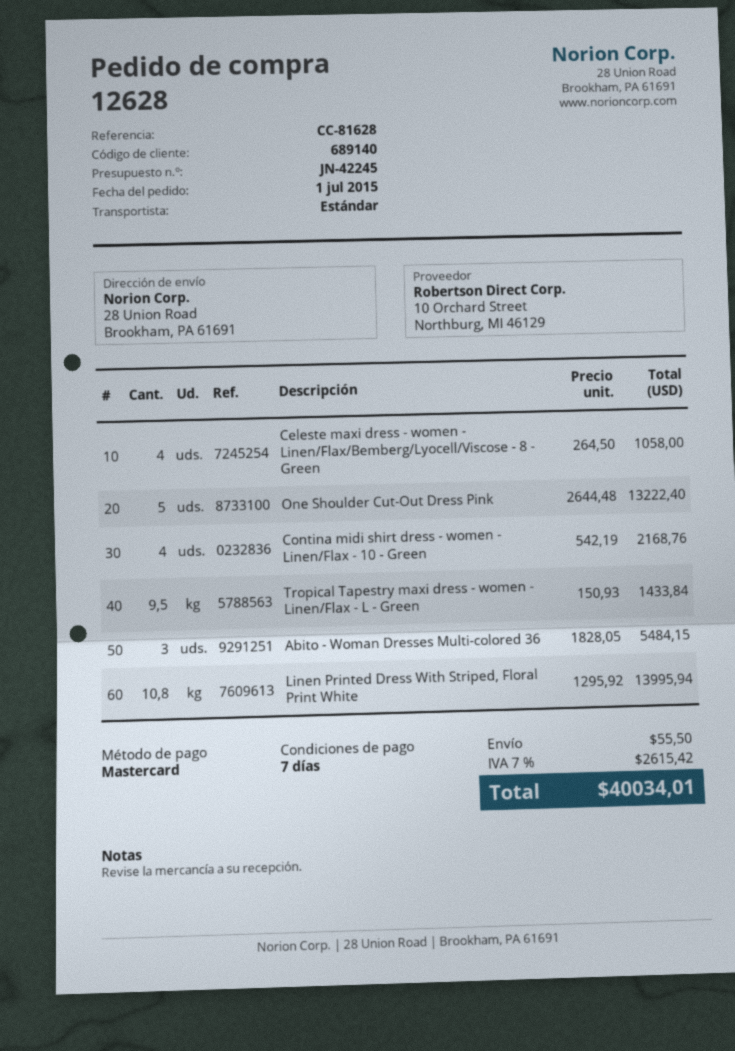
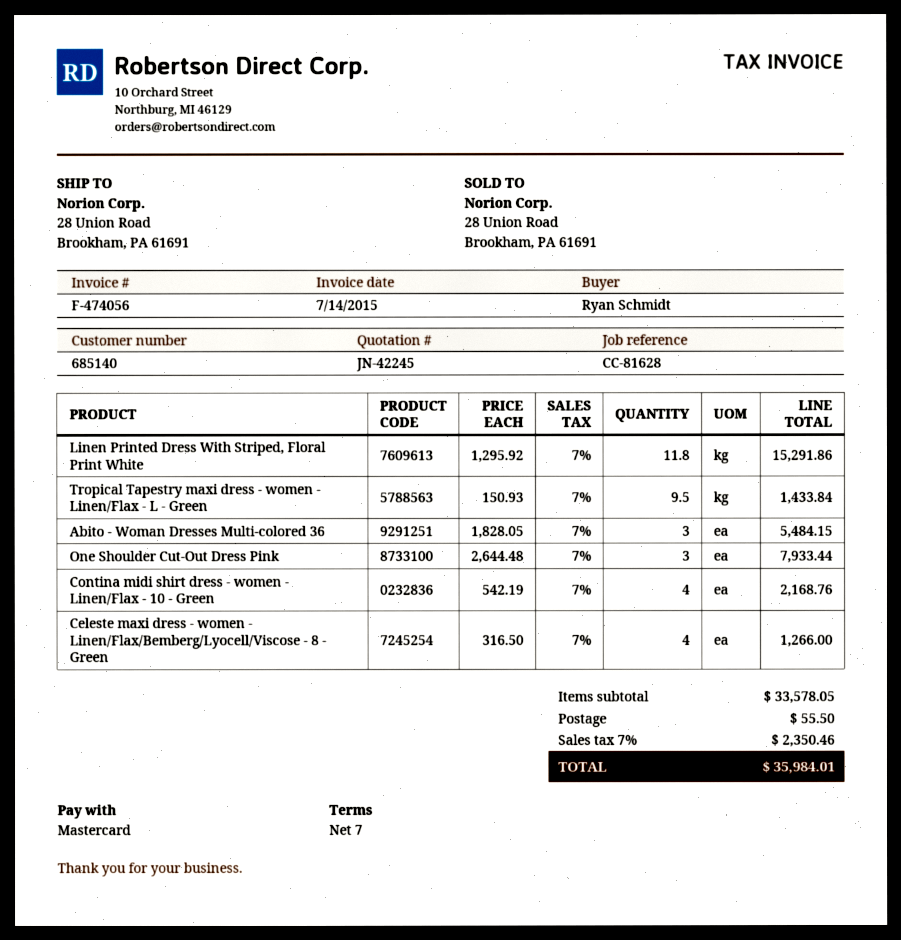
customer number: 689140 -> 685140
Celeste maxi dress - women - Linen/Flax/Bemberg/Lyocell/Viscose - 8 - Green: 4 x 264.50 = 1058.00 -> 4 x 316.50 = 1266.00
One Shoulder Cut-Out Dress Pink: 5 x 2644.48 = 13222.40 -> 3 x 2644.48 = 7933.44
Linen Printed Dress With Striped, Floral Print White: 10.8 x 1295.92 = 13995.94 -> 11.8 x 1295.92 = 15291.86
tax: 7% = 2615.42 -> 7% = 2350.46
total: 40034.01 -> 35984.01

